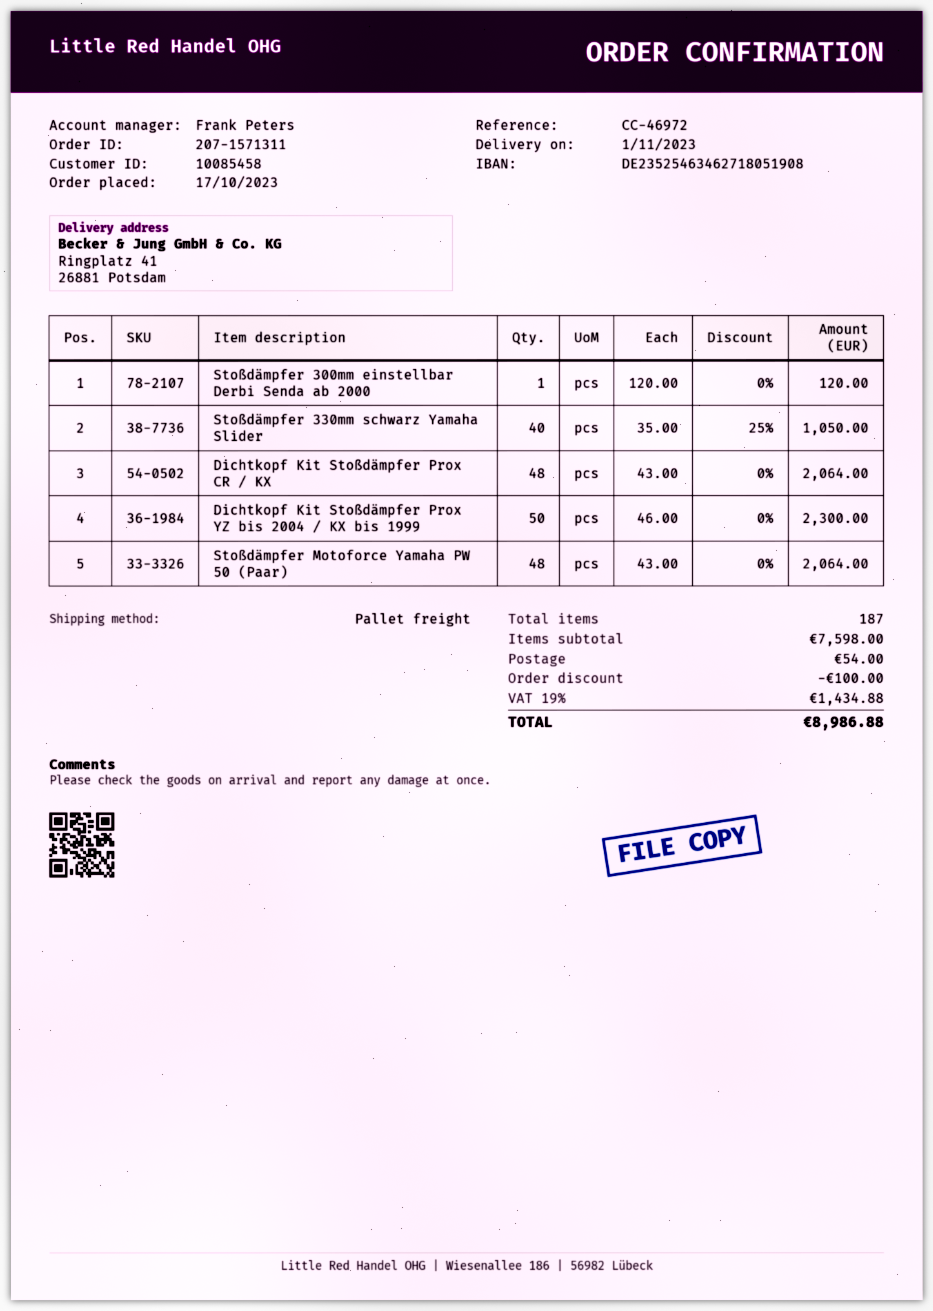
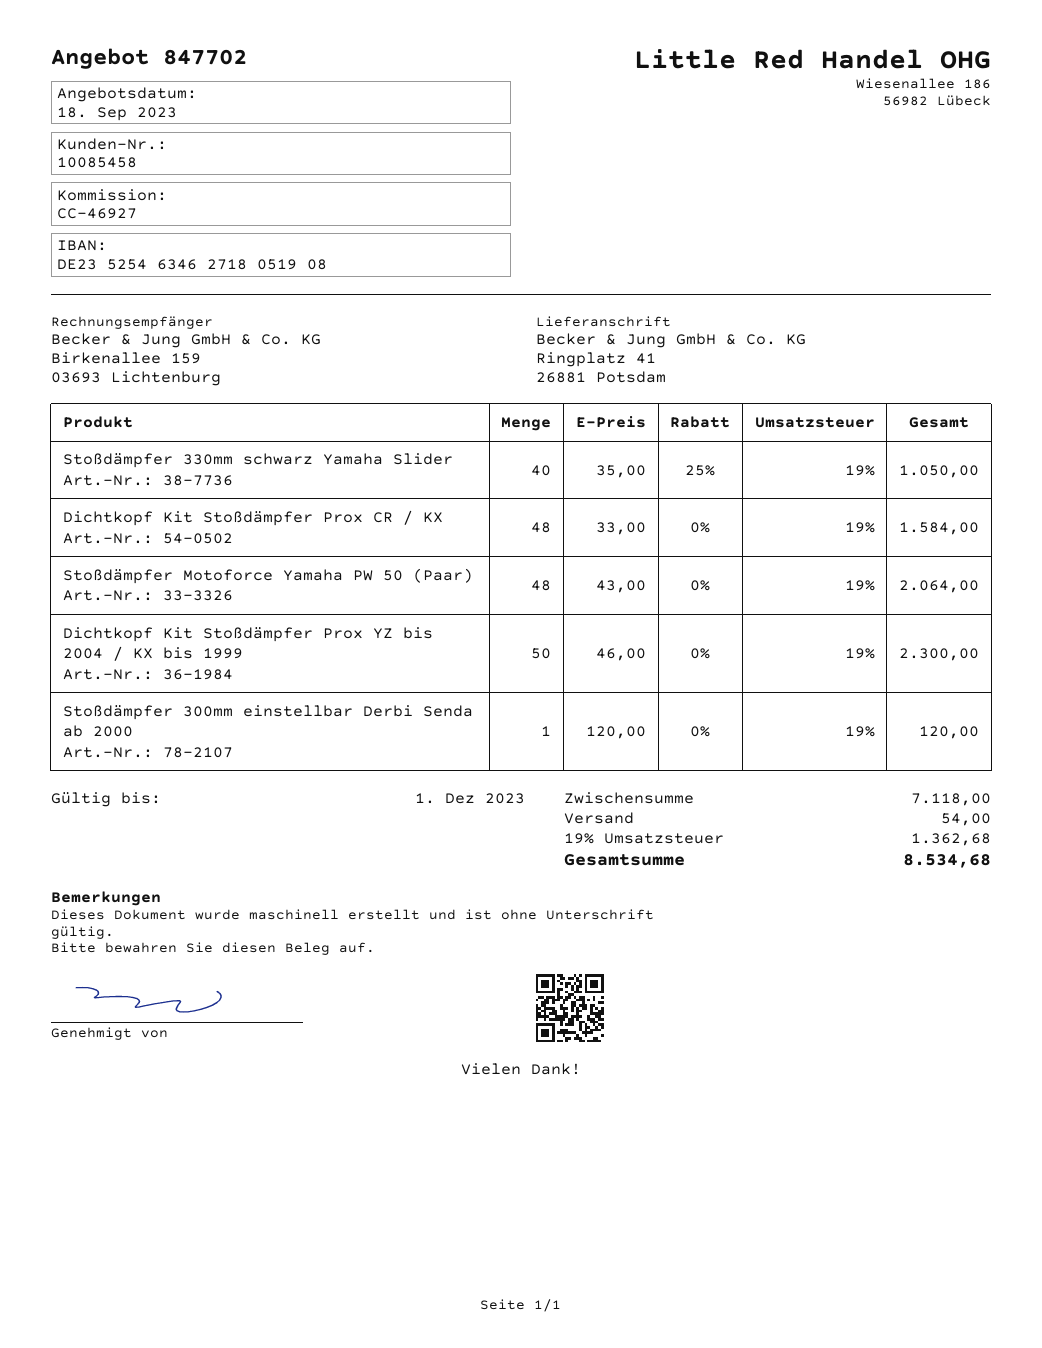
reference: CC-46972 -> CC-46927
Dichtkopf Kit Stoßdämpfer Prox CR / KX: 48 x 43.00 = 2064.00 -> 48 x 33.00 = 1584.00
subtotal: 7598.00 -> 7118.00
discount: 100.00 -> none
tax: 19% = 1434.88 -> 19% = 1362.68
total: 8986.88 -> 8534.68

